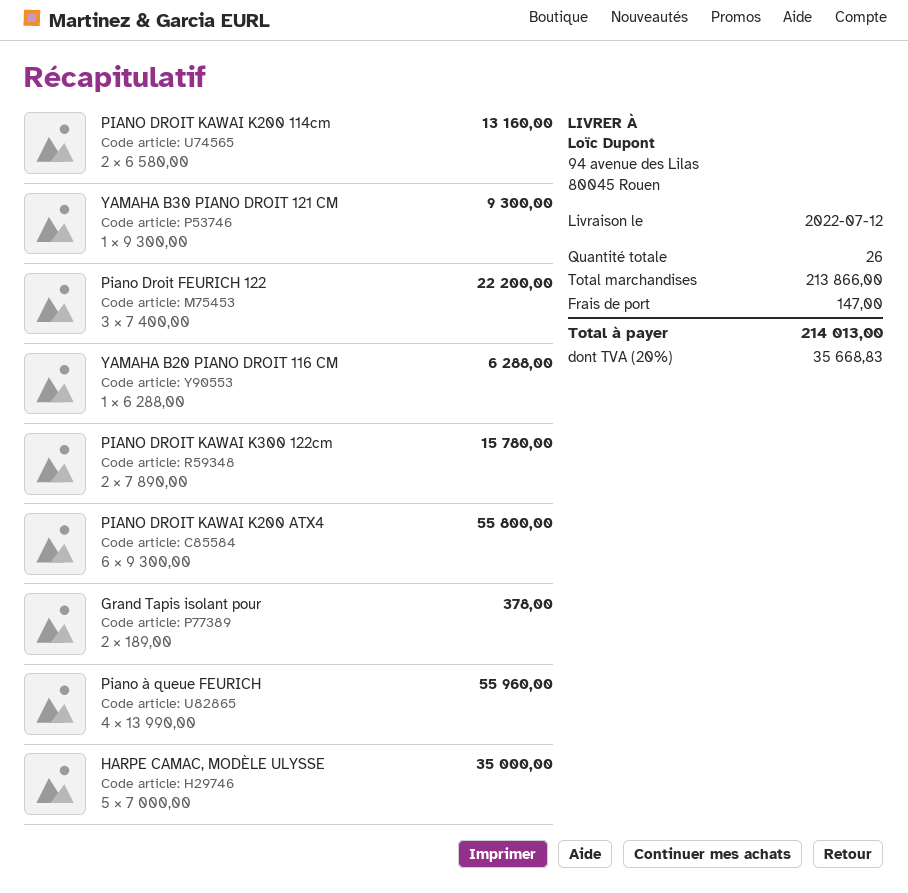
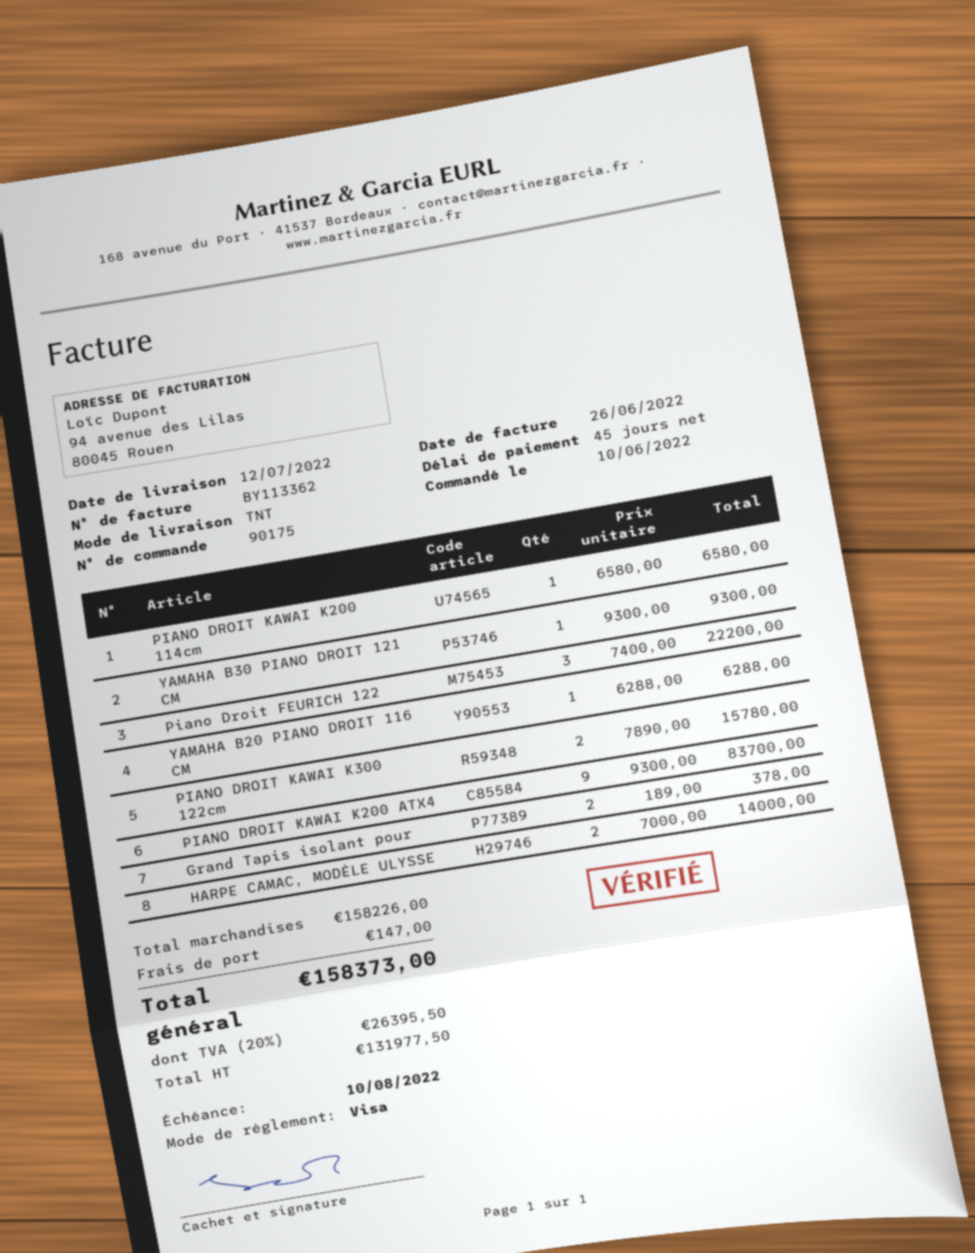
PIANO DROIT KAWAI K200 114cm: 2 x 6580.00 = 13160.00 -> 1 x 6580.00 = 6580.00
PIANO DROIT KAWAI K200 ATX4: 6 x 9300.00 = 55800.00 -> 9 x 9300.00 = 83700.00
Piano à queue FEURICH: 4 x 13990.00 = 55960.00 -> none
HARPE CAMAC, MODÈLE ULYSSE: 5 x 7000.00 = 35000.00 -> 2 x 7000.00 = 14000.00
subtotal: 213866.00 -> 158226.00
tax: 20% = 35668.83 -> 20% = 26395.50
total: 214013.00 -> 158373.00

